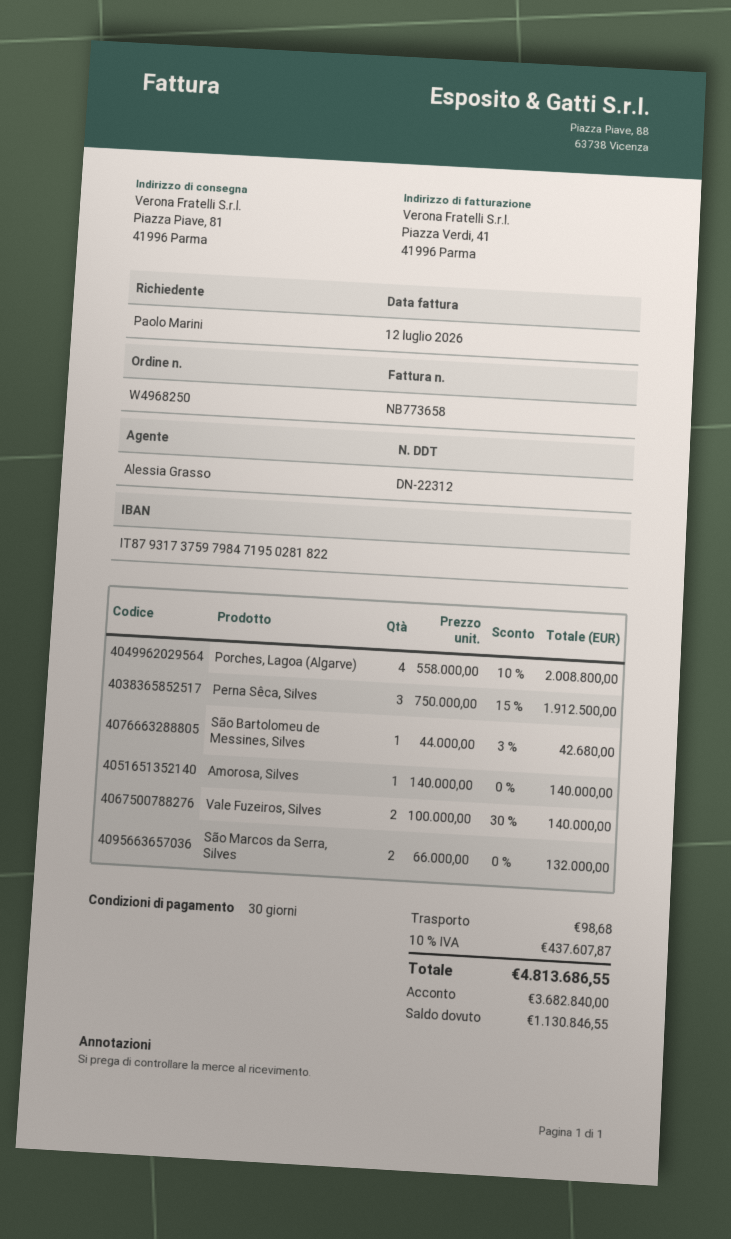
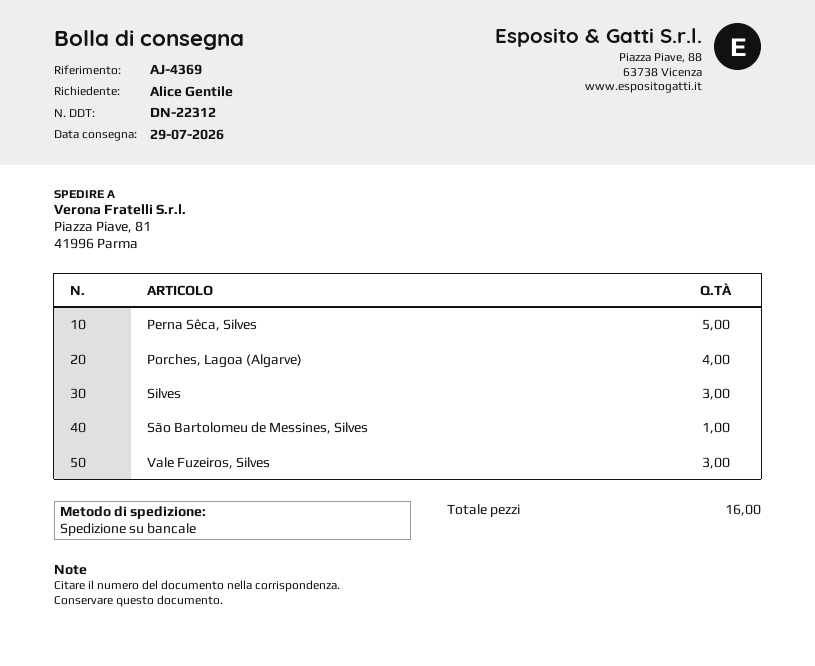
ordered by: Paolo Marini -> Alice Gentile
Perna Sêca, Silves: 3 -> 5
Amorosa, Silves: 1 -> none
Vale Fuzeiros, Silves: 2 -> 3
São Marcos da Serra, Silves: 2 -> none
Silves: none -> 3

